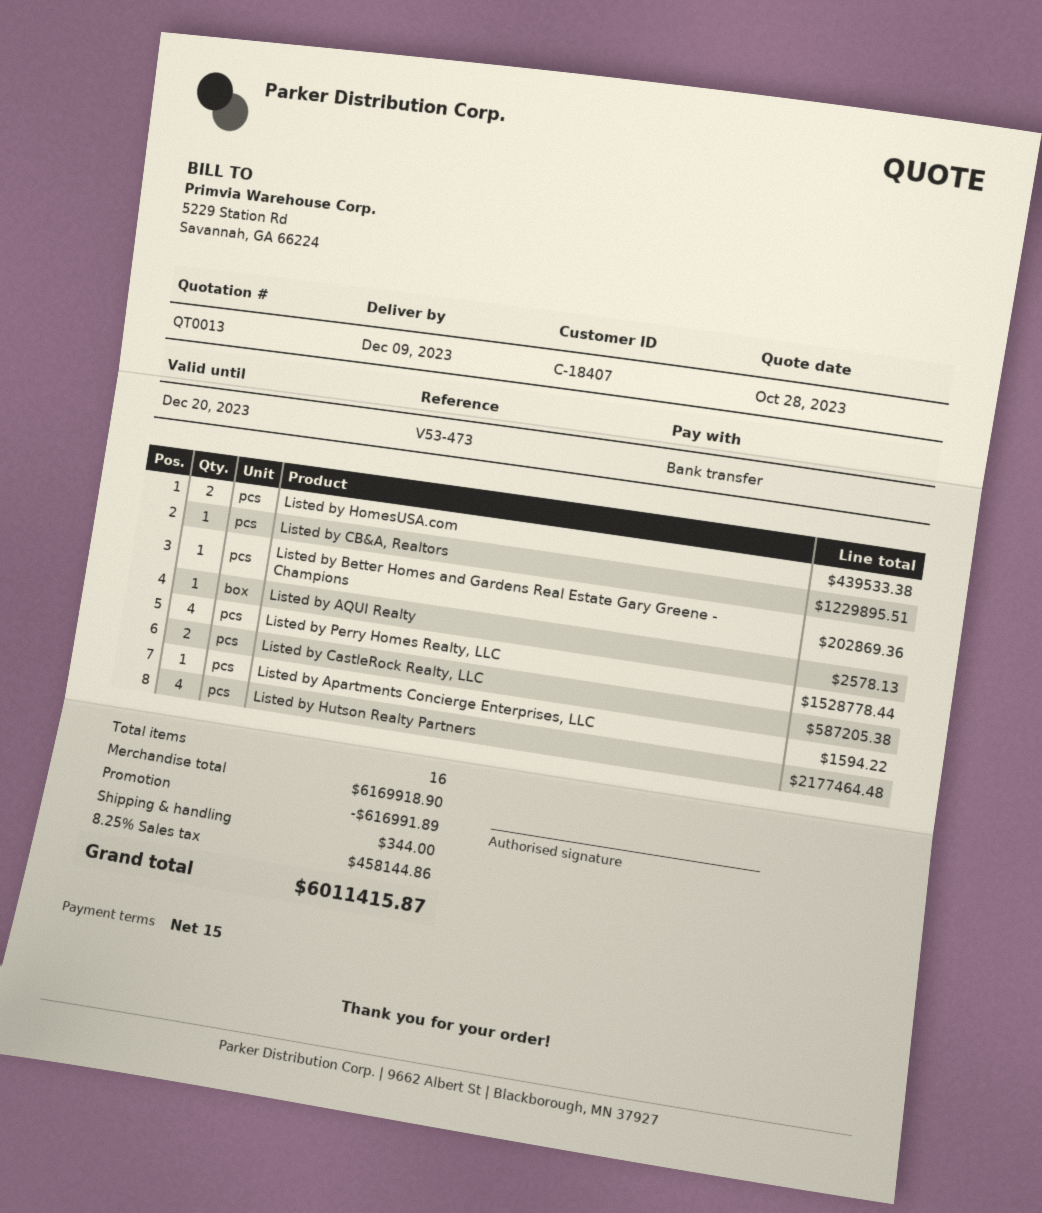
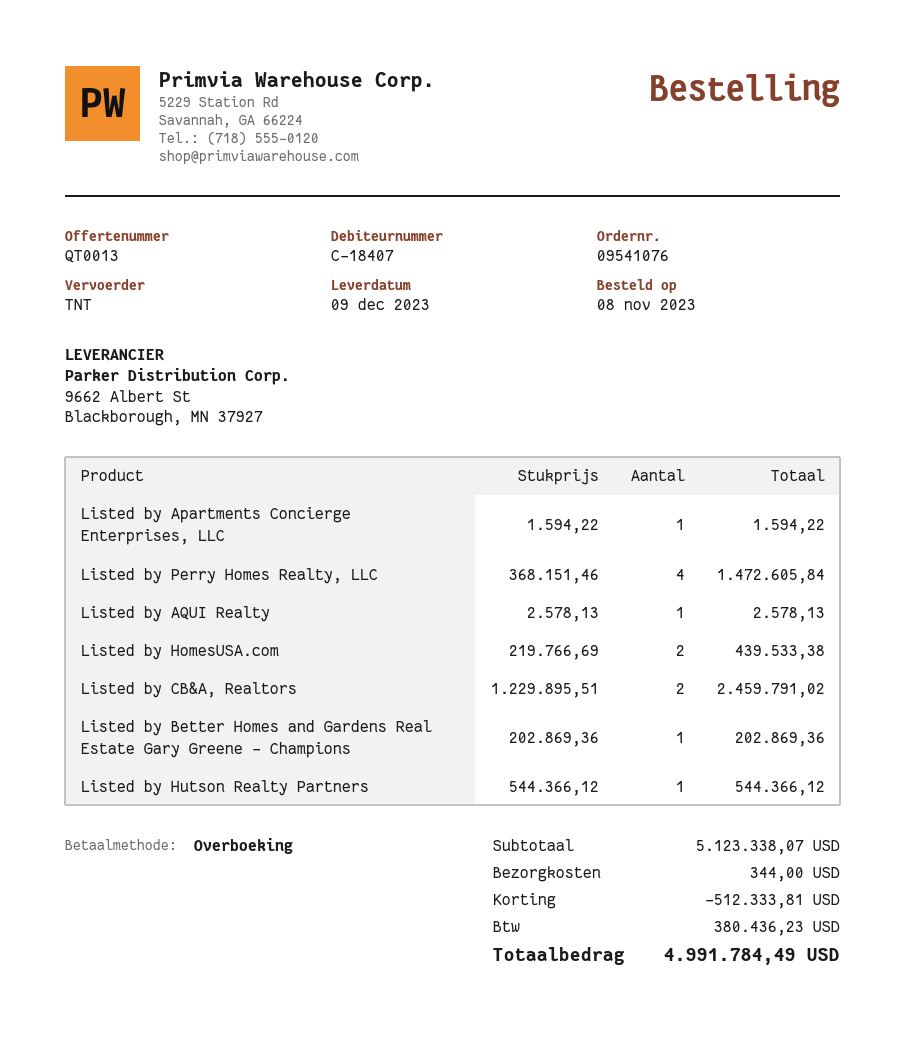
Listed by CB&A, Realtors: 1 for 1229895.51 -> 2 for 2459791.02
Listed by Perry Homes Realty, LLC: 4 for 1528778.44 -> 4 for 1472605.84
Listed by CastleRock Realty, LLC: 2 for 587205.38 -> none
Listed by Hutson Realty Partners: 4 for 2177464.48 -> 1 for 544366.12
subtotal: 6169918.90 -> 5123338.07
discount: 616991.89 -> 512333.81
tax: 458144.86 -> 380436.23
total: 6011415.87 -> 4991784.49

